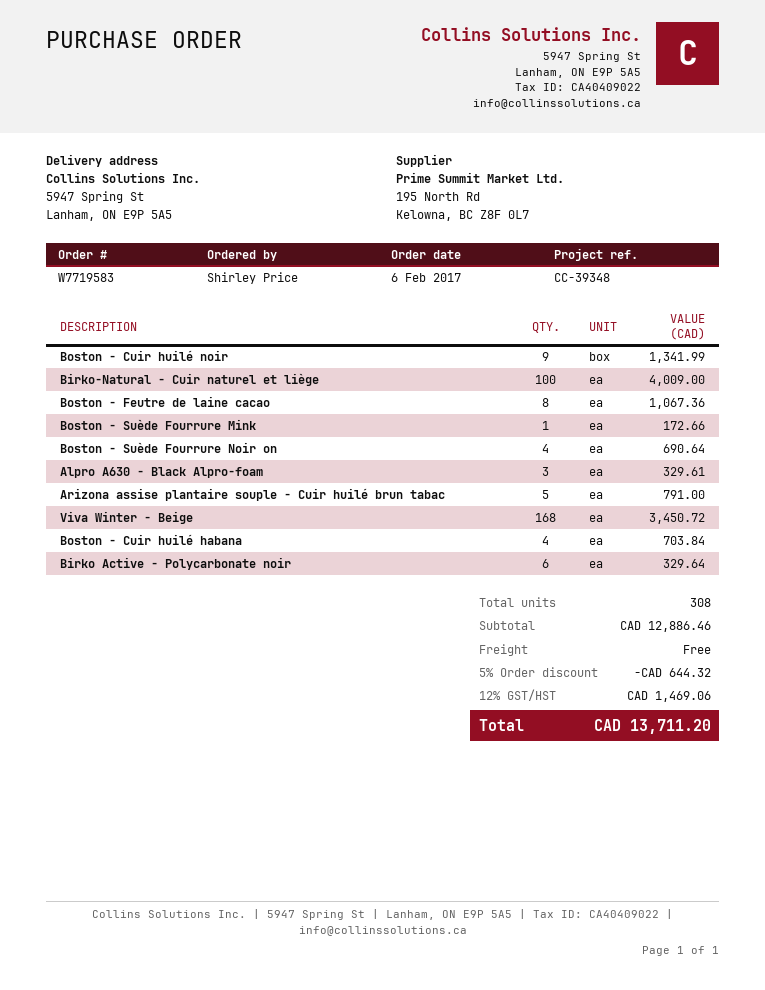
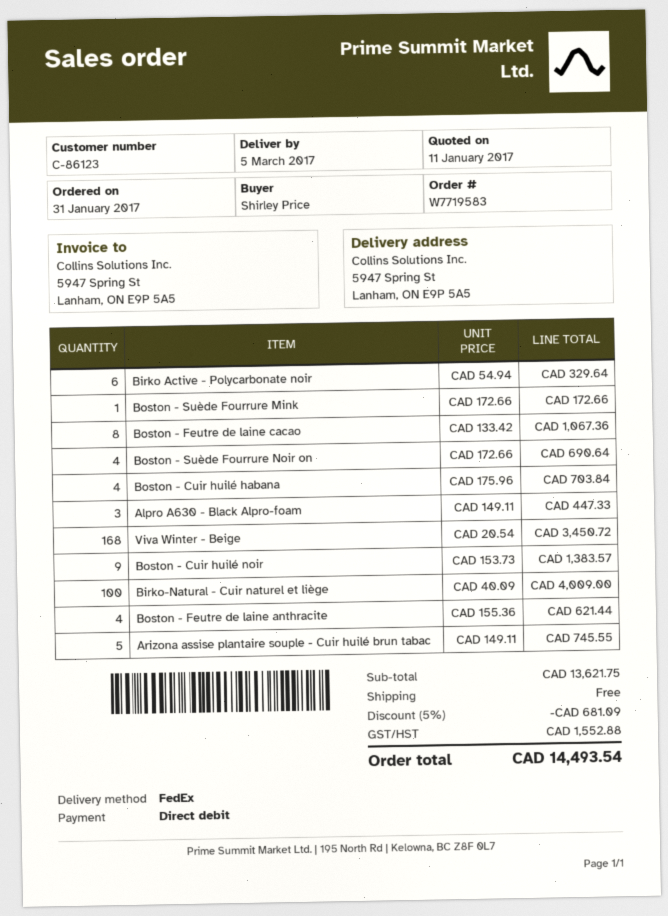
order date: 2017-02-06 -> 2017-01-31
Boston - Cuir huilé noir: 9 for 1341.99 -> 9 for 1383.57
Alpro A630 - Black Alpro-foam: 3 for 329.61 -> 3 for 447.33
Arizona assise plantaire souple - Cuir huilé brun tabac: 5 for 791.00 -> 5 for 745.55
Boston - Feutre de laine anthracite: none -> 4 for 621.44
subtotal: 12886.46 -> 13621.75
discount: 5% = 644.32 -> 5% = 681.09
tax: 1469.06 -> 1552.88
total: 13711.20 -> 14493.54

